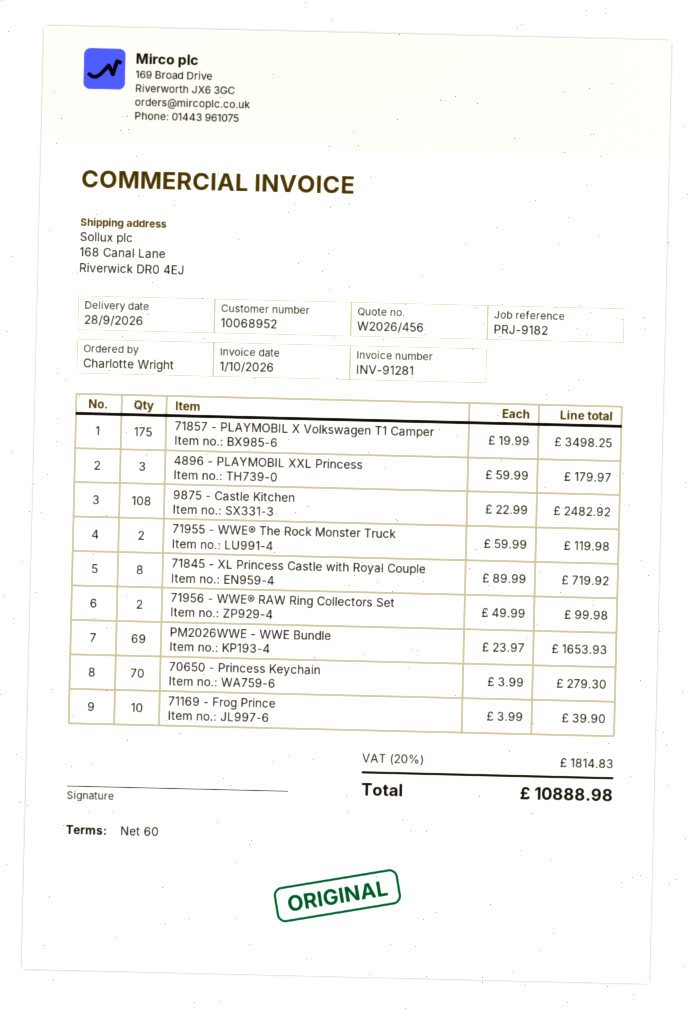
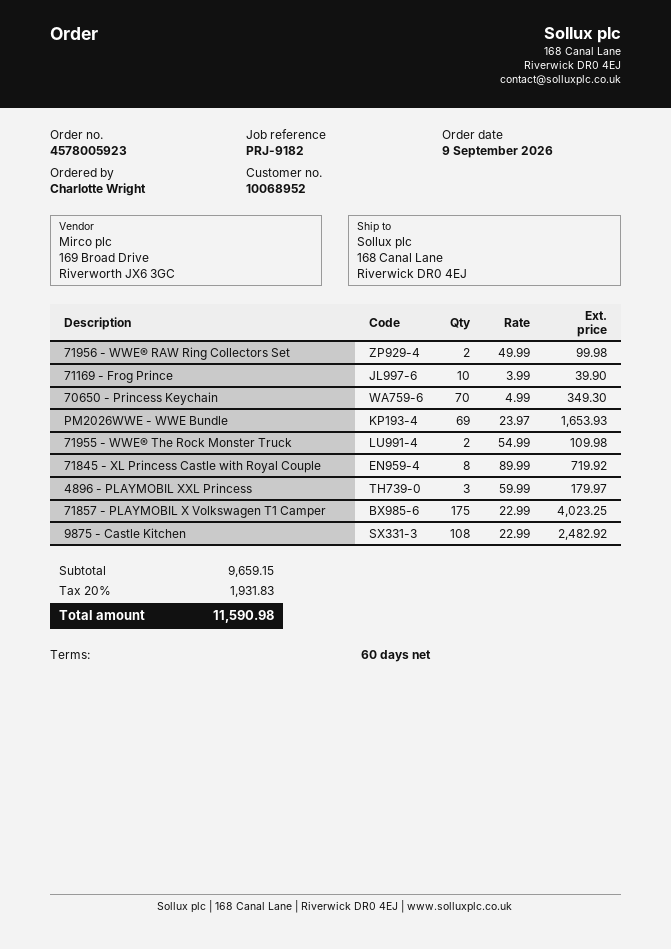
71857 - PLAYMOBIL X Volkswagen T1 Camper: 175 x 19.99 = 3498.25 -> 175 x 22.99 = 4023.25
71955 - WWE® The Rock Monster Truck: 2 x 59.99 = 119.98 -> 2 x 54.99 = 109.98
70650 - Princess Keychain: 70 x 3.99 = 279.30 -> 70 x 4.99 = 349.30
tax: 20% = 1814.83 -> 20% = 1931.83
total: 10888.98 -> 11590.98

